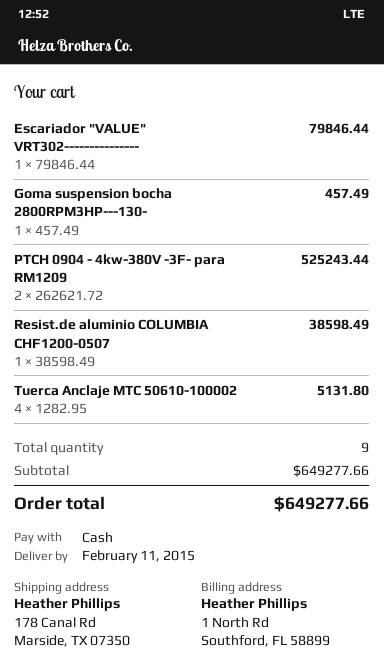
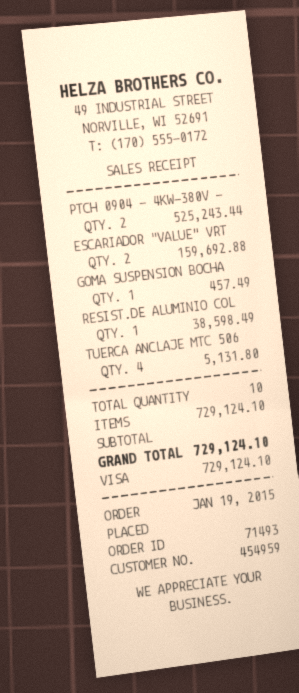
payment method: cash -> Visa
Escariador "VALUE" VRT302---------------: 1 for 79846.44 -> 2 for 159692.88
total quantity: 9 -> 10
subtotal: 649277.66 -> 729124.10
total: 649277.66 -> 729124.10

